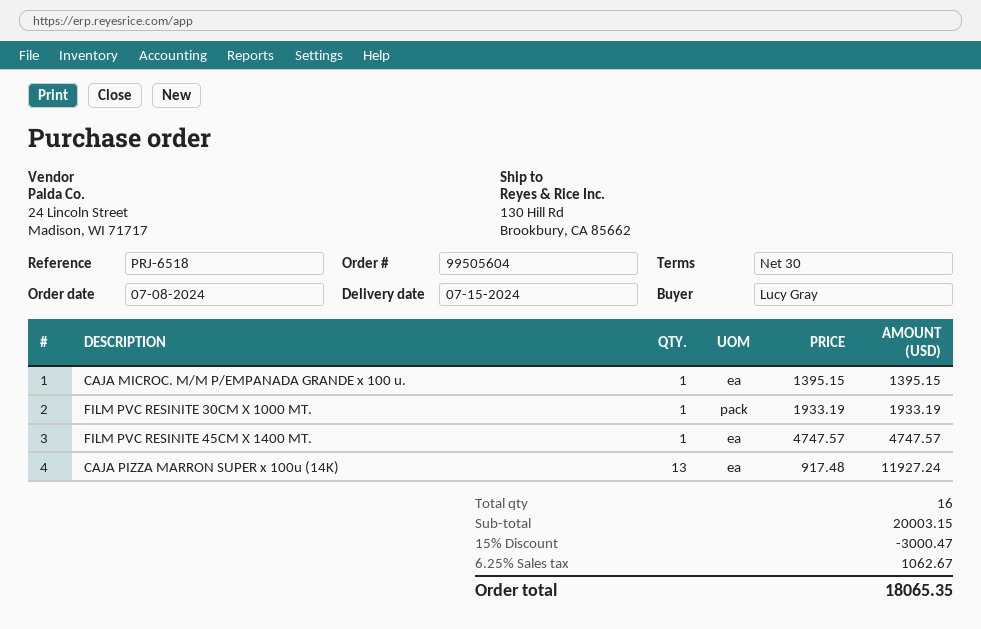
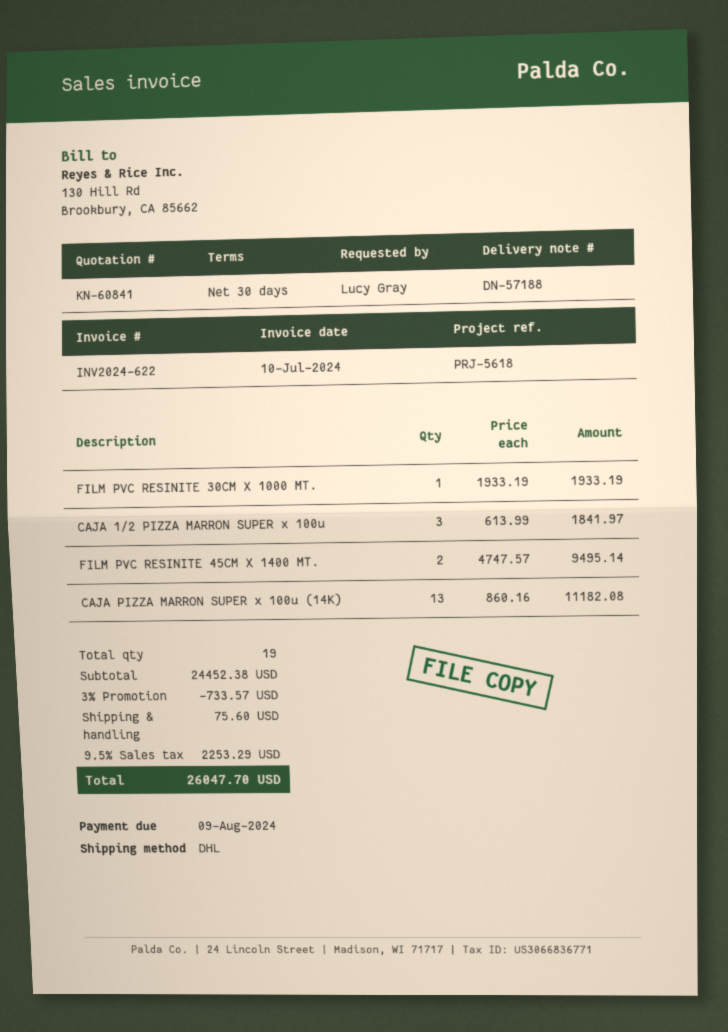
reference: PRJ-6518 -> PRJ-5618
CAJA MICROC. M/M P/EMPANADA GRANDE x 100 u.: 1 x 1395.15 = 1395.15 -> none
FILM PVC RESINITE 45CM X 1400 MT.: 1 x 4747.57 = 4747.57 -> 2 x 4747.57 = 9495.14
CAJA PIZZA MARRON SUPER x 100u (14K): 13 x 917.48 = 11927.24 -> 13 x 860.16 = 11182.08
CAJA 1/2 PIZZA MARRON SUPER x 100u: none -> 3 x 613.99 = 1841.97
total quantity: 16 -> 19
subtotal: 20003.15 -> 24452.38
discount: 15% = 3000.47 -> 3% = 733.57
shipping: none -> 75.60
tax: 6.25% = 1062.67 -> 9.5% = 2253.29
total: 18065.35 -> 26047.70

